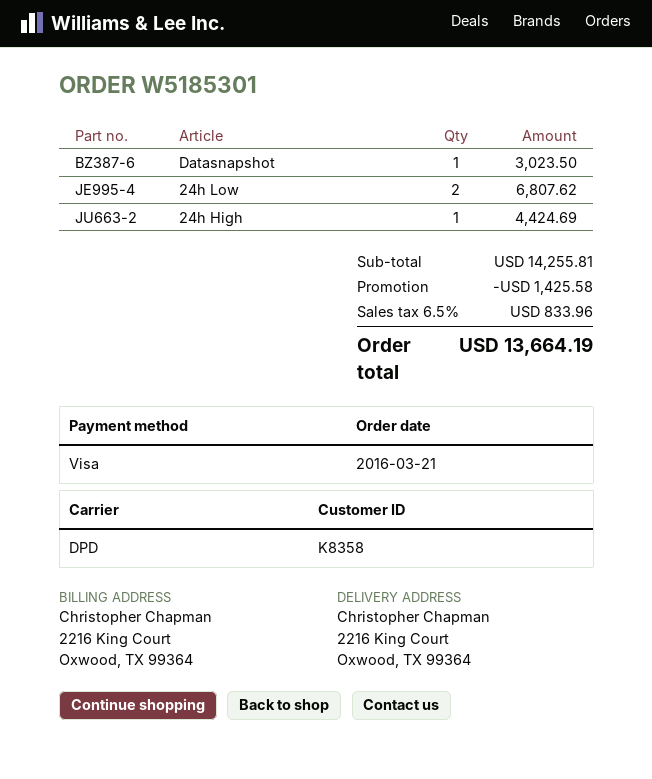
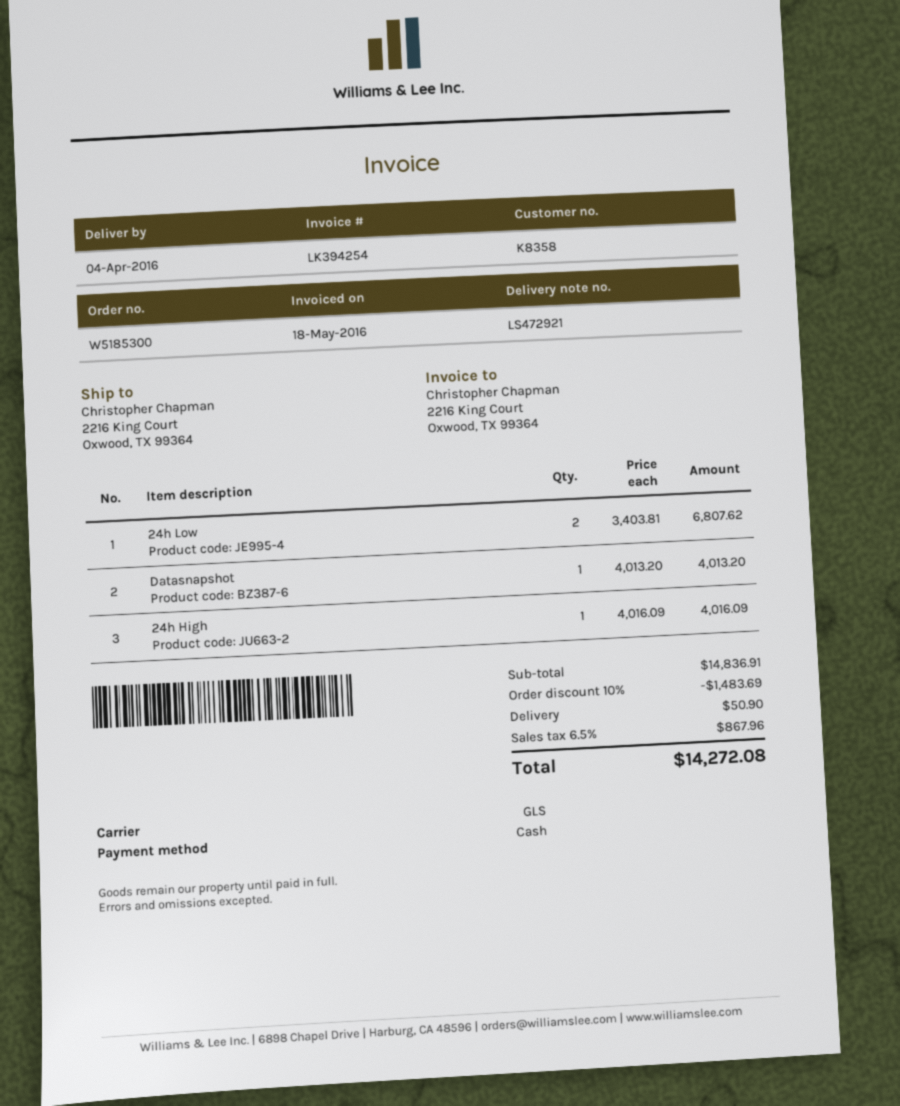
order number: W5185301 -> W5185300
payment method: Visa -> cash
shipping method: DPD -> GLS
Datasnapshot: 1 for 3023.50 -> 1 for 4013.20
24h High: 1 for 4424.69 -> 1 for 4016.09
subtotal: 14255.81 -> 14836.91
discount: 1425.58 -> 1483.69
shipping: none -> 50.90
tax: 6.5% = 833.96 -> 6.5% = 867.96
total: 13664.19 -> 14272.08

